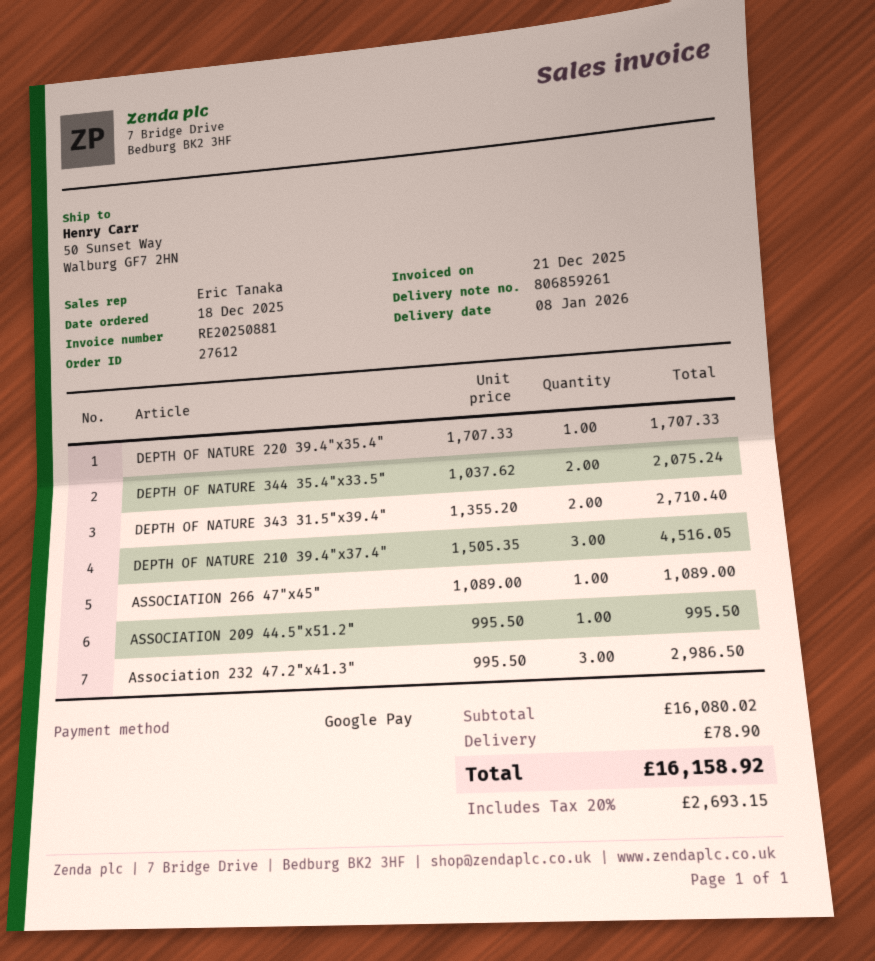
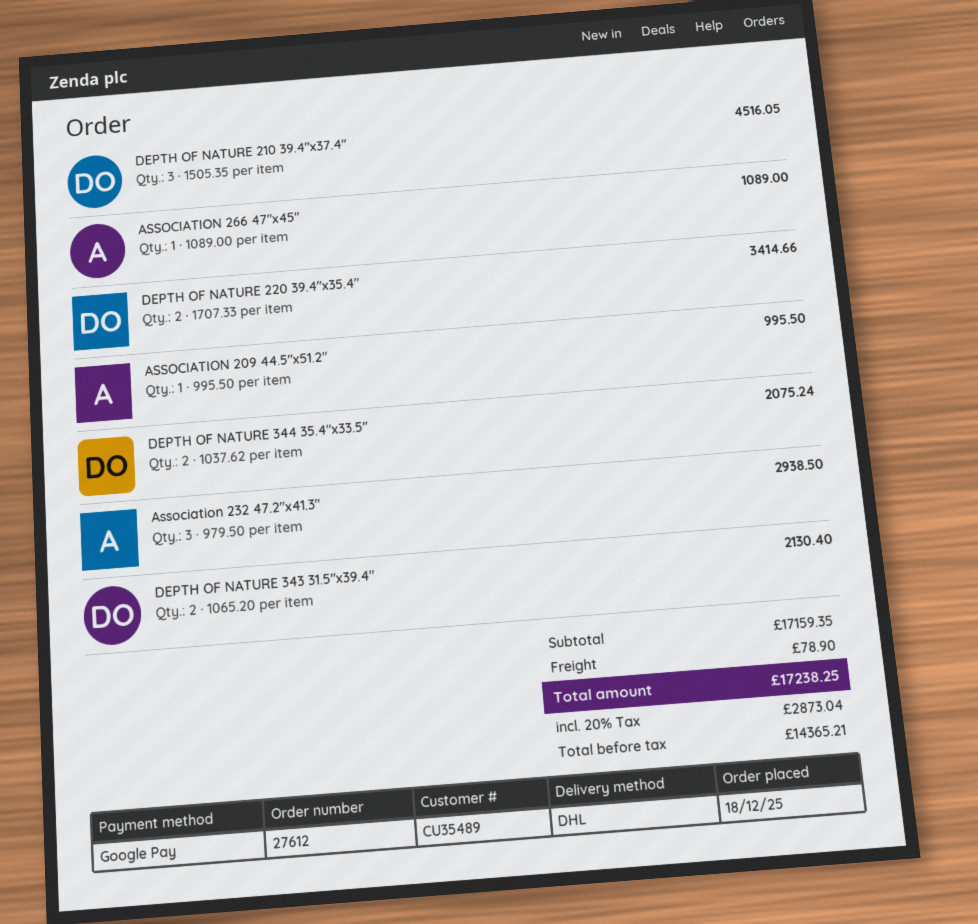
DEPTH OF NATURE 220 39.4"x35.4": 1 x 1707.33 = 1707.33 -> 2 x 1707.33 = 3414.66
DEPTH OF NATURE 343 31.5"x39.4": 2 x 1355.20 = 2710.40 -> 2 x 1065.20 = 2130.40
Association 232 47.2"x41.3": 3 x 995.50 = 2986.50 -> 3 x 979.50 = 2938.50
subtotal: 16080.02 -> 17159.35
tax: 20% = 2693.15 -> 20% = 2873.04
total: 16158.92 -> 17238.25

